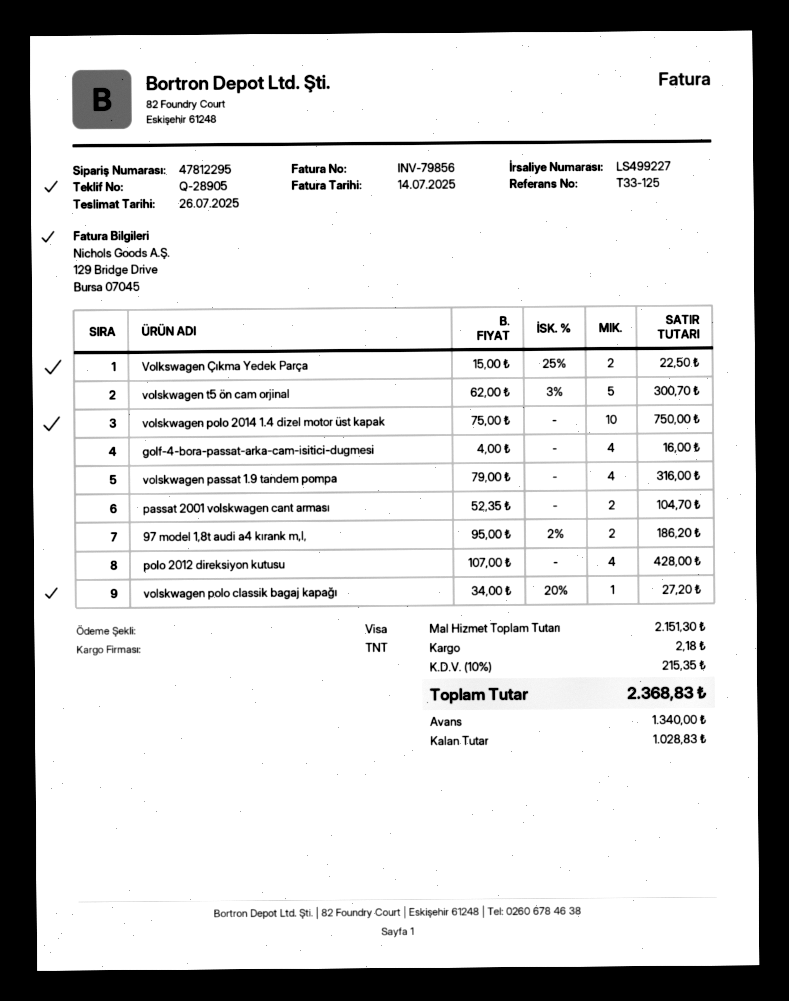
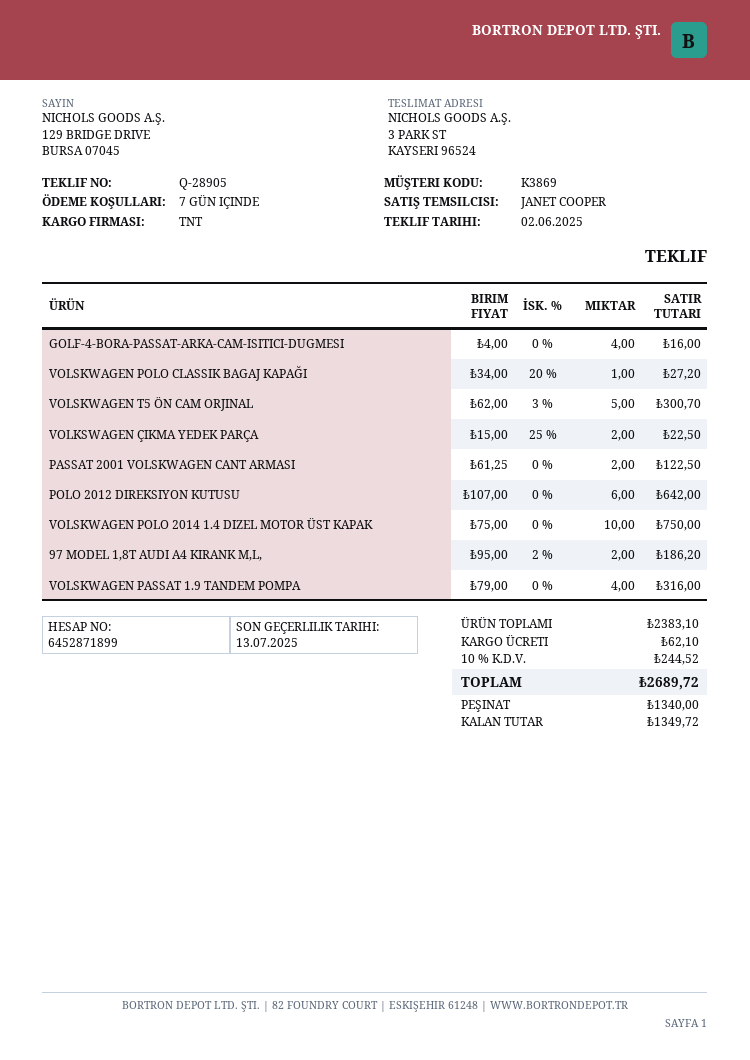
passat 2001 volskwagen cant arması: 2 x 52.35 = 104.70 -> 2 x 61.25 = 122.50
polo 2012 direksiyon kutusu: 4 x 107.00 = 428.00 -> 6 x 107.00 = 642.00
subtotal: 2151.30 -> 2383.10
shipping: 2.18 -> 62.10
tax: 10% = 215.35 -> 10% = 244.52
total: 2368.83 -> 2689.72
balance: 1028.83 -> 1349.72

